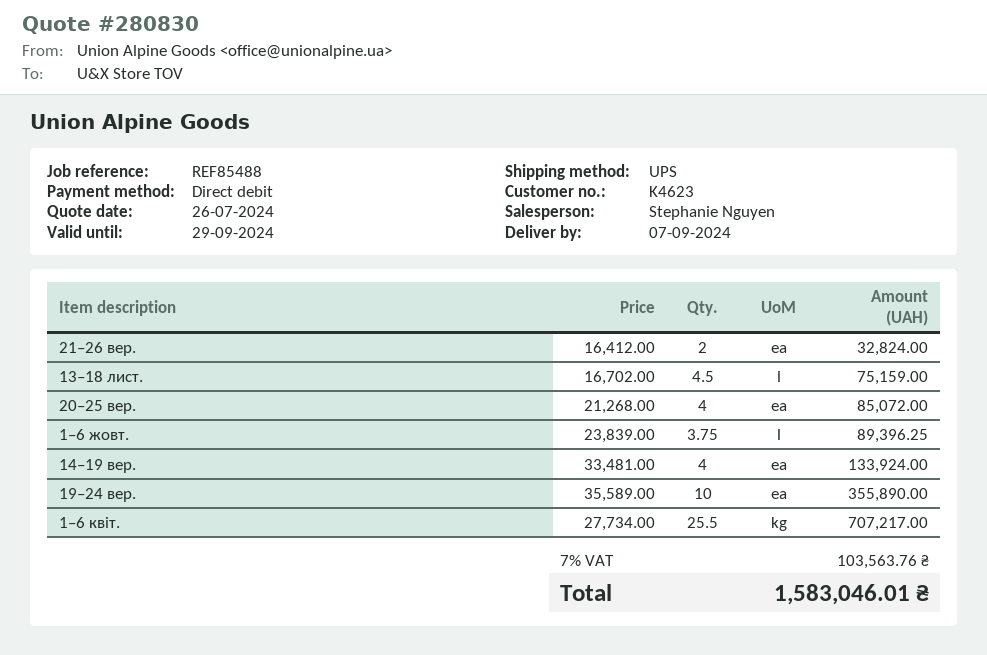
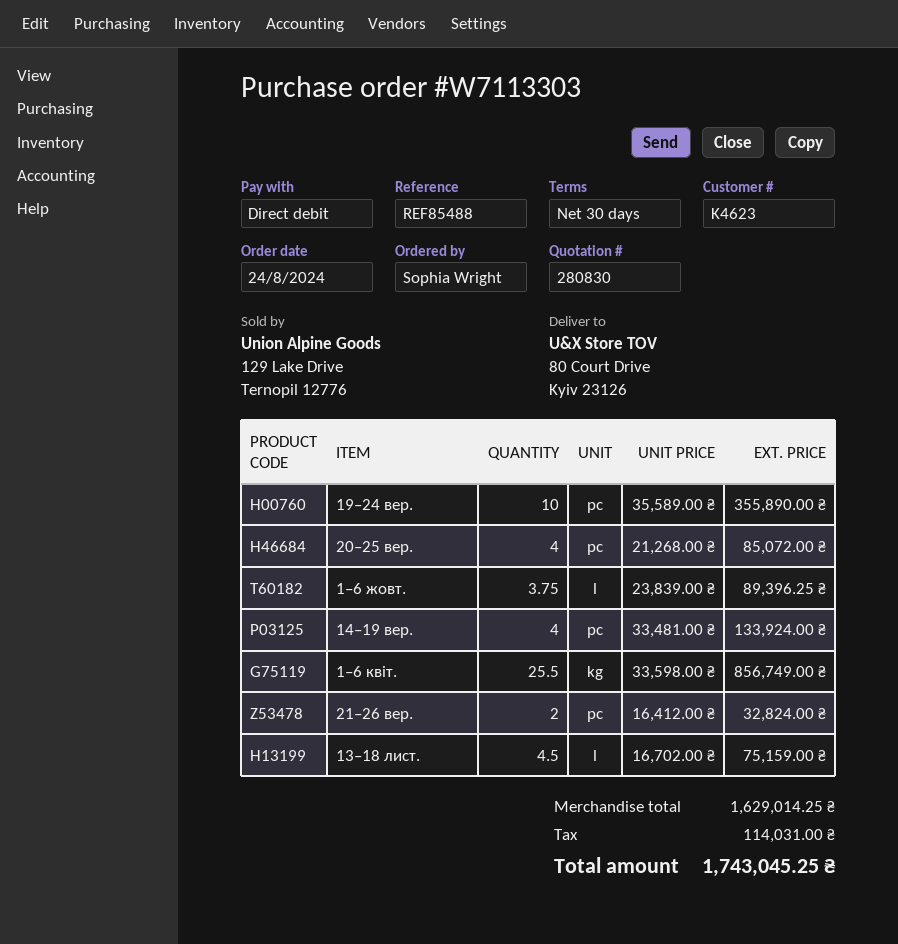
1–6 квіт.: 25.5 x 27734.00 = 707217.00 -> 25.5 x 33598.00 = 856749.00
tax: 103563.76 -> 114031.00
total: 1583046.01 -> 1743045.25

